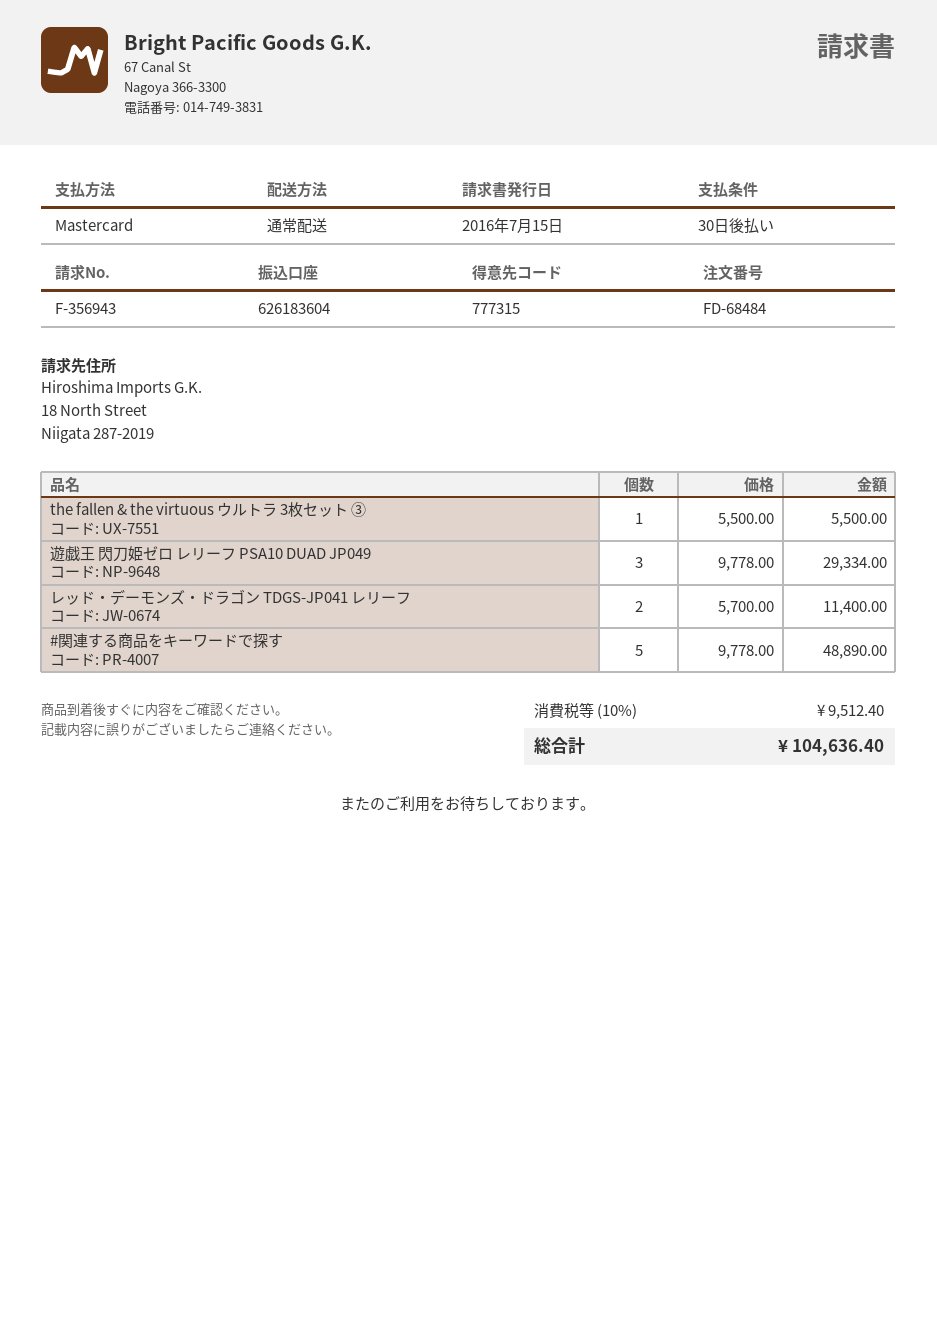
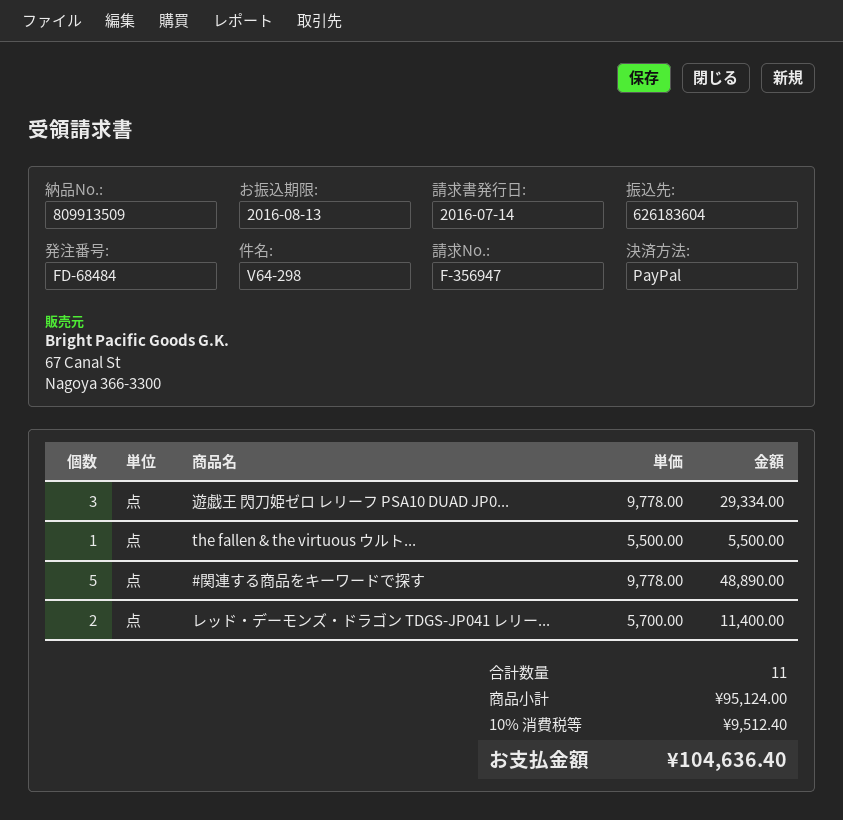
invoice number: F-356943 -> F-356947
invoice date: 2016-07-15 -> 2016-07-14
payment method: Mastercard -> PayPal

